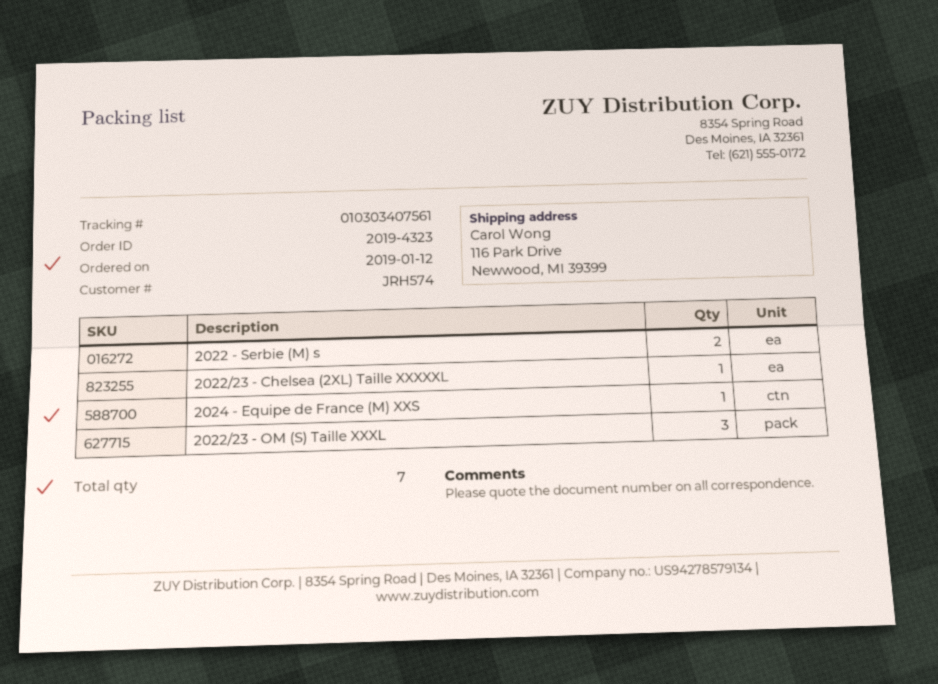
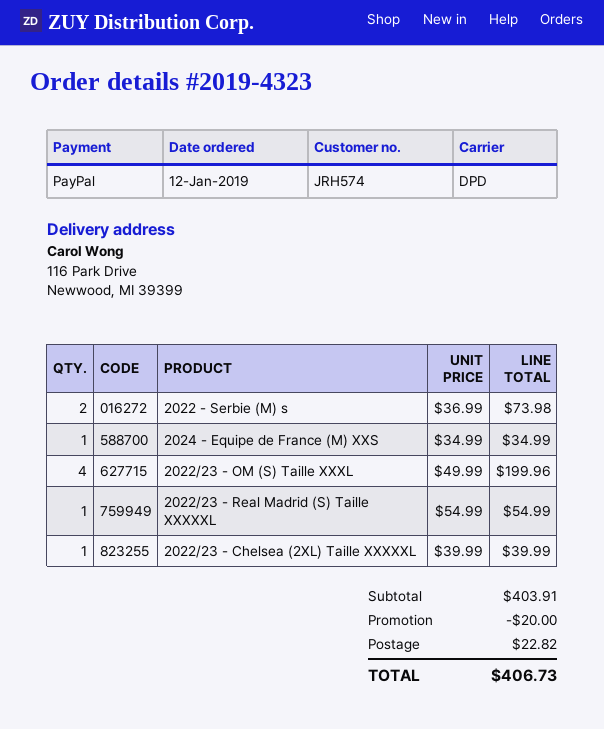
2022/23 - OM (S) Taille XXXL: 3 -> 4
2022/23 - Real Madrid (S) Taille XXXXXL: none -> 1

